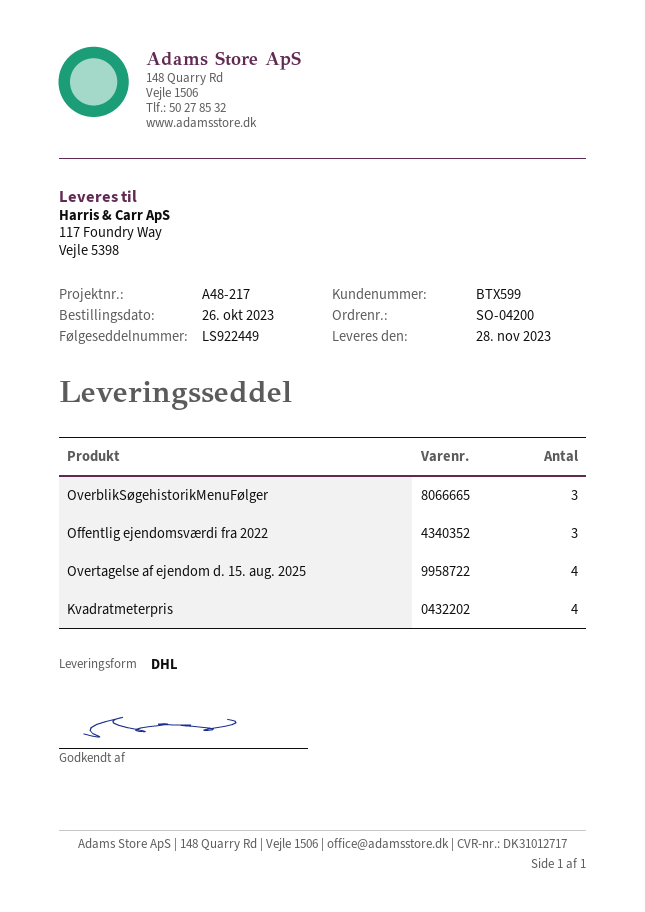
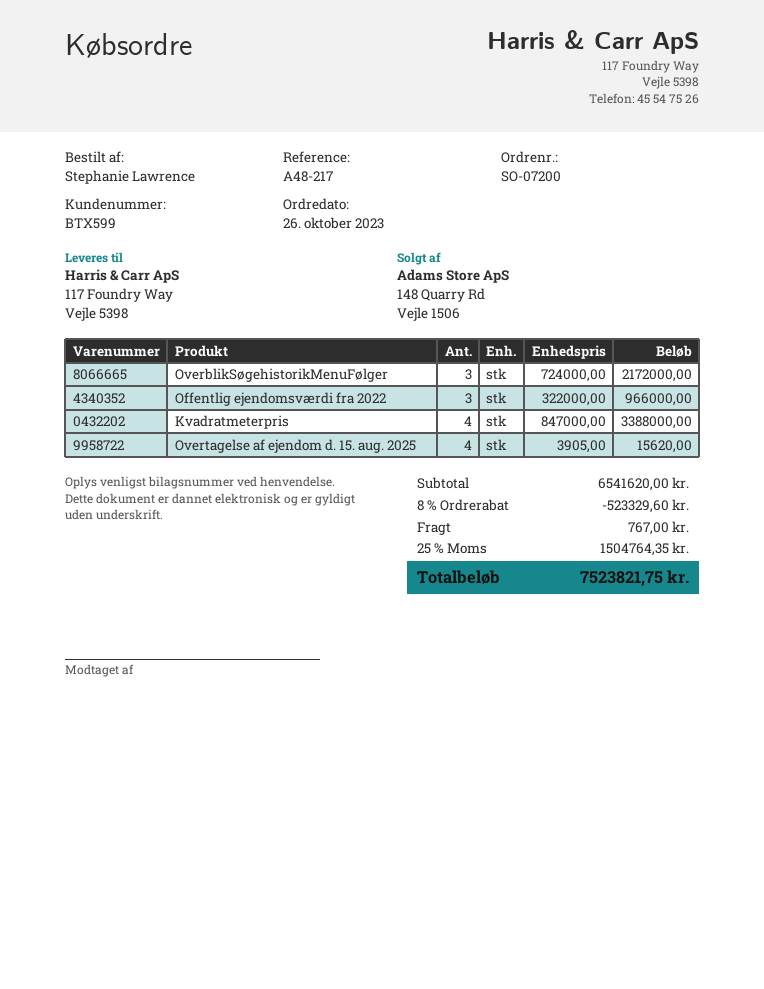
order number: SO-04200 -> SO-07200

